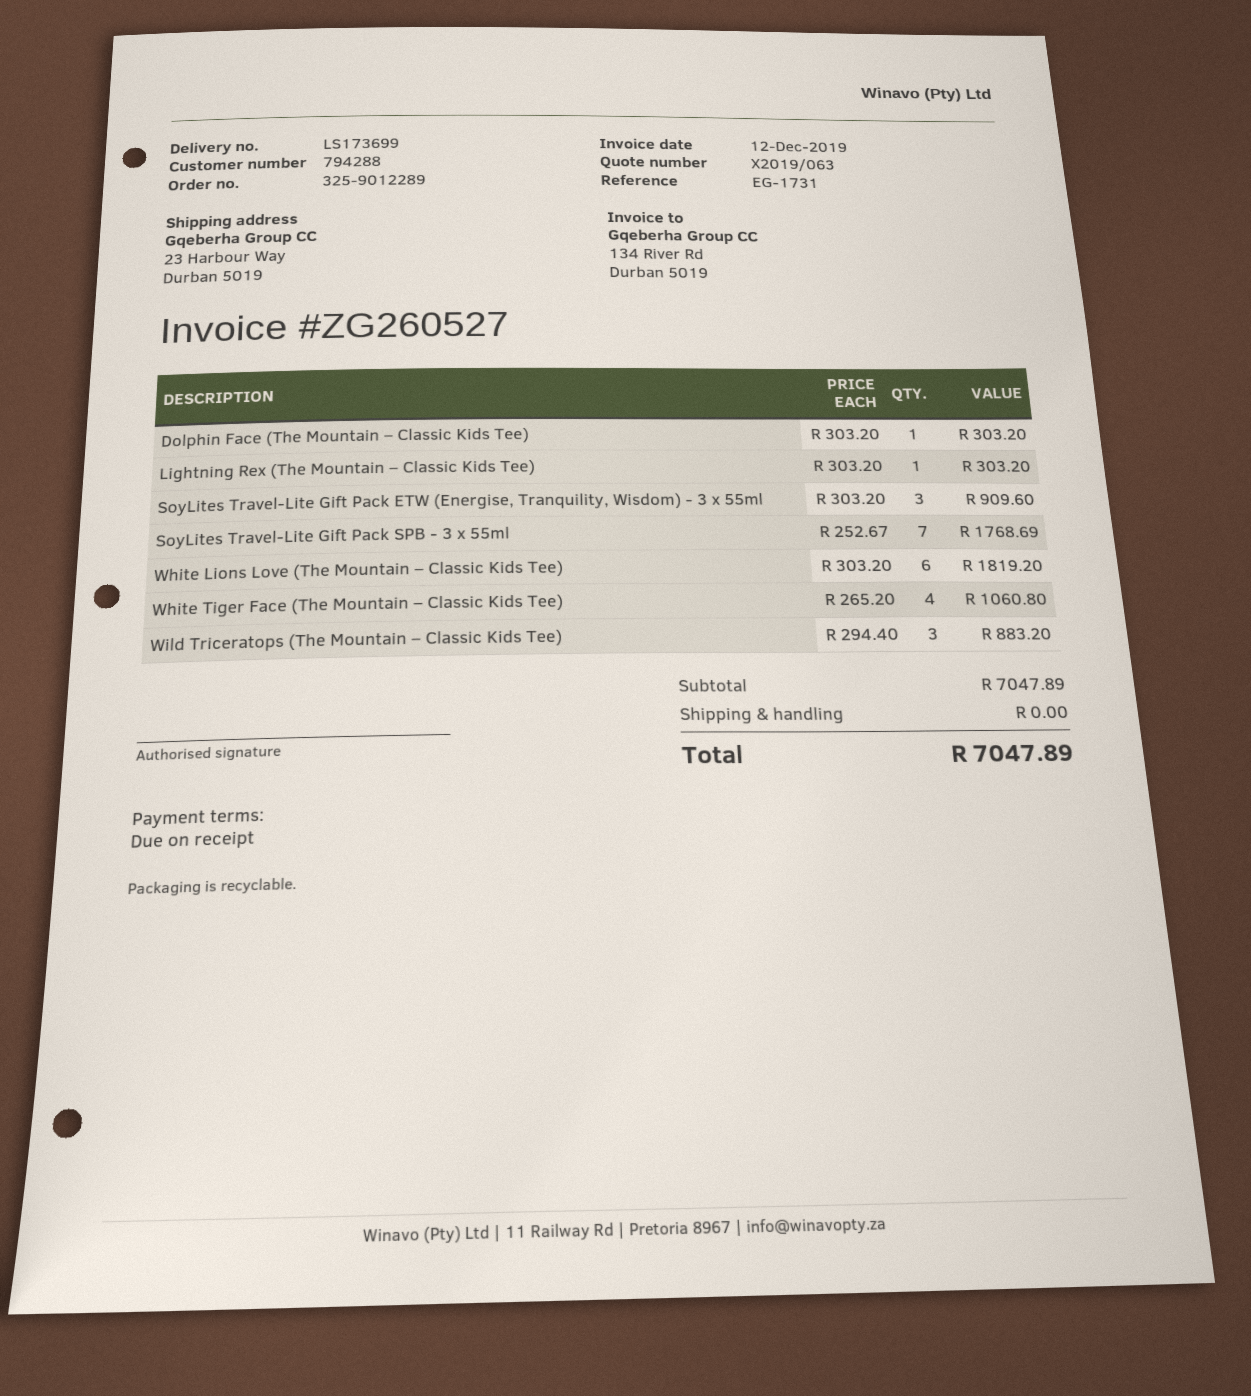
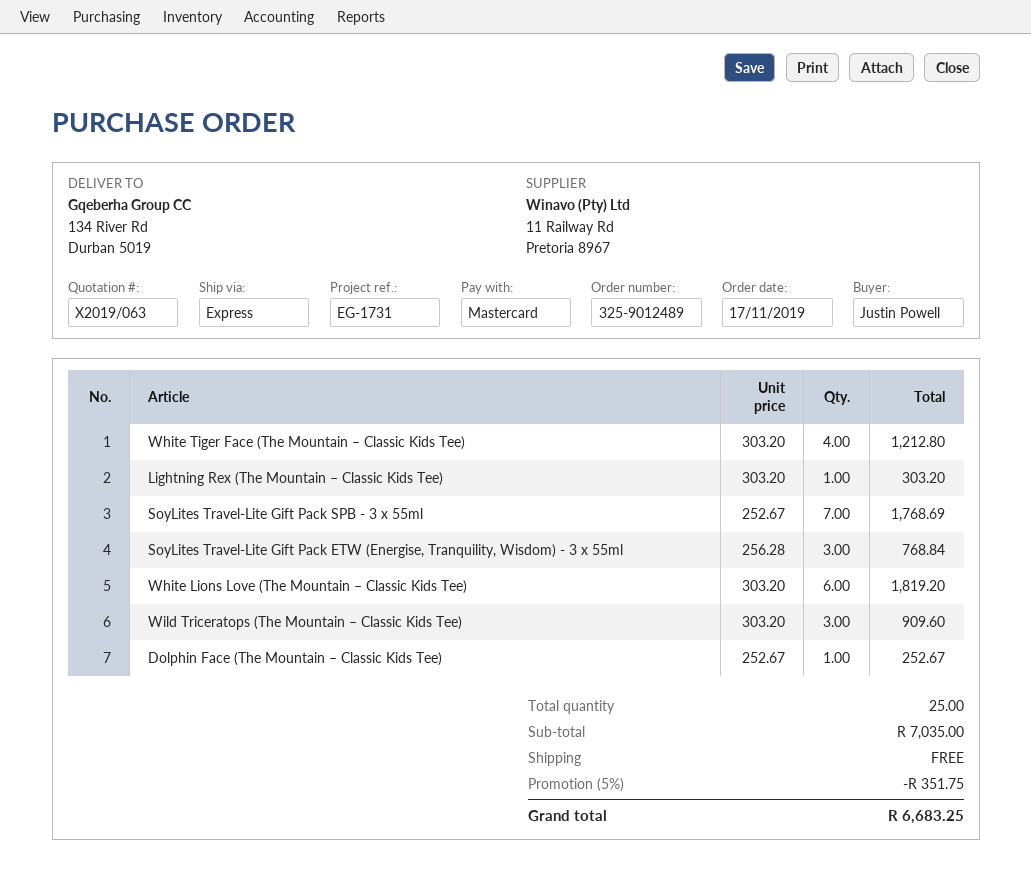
order number: 325-9012289 -> 325-9012489
ship to: 23 Harbour Way, Durban 5019 -> 134 River Rd, Durban 5019
Dolphin Face (The Mountain – Classic Kids Tee): 1 x 303.20 = 303.20 -> 1 x 252.67 = 252.67
SoyLites Travel-Lite Gift Pack ETW (Energise, Tranquility, Wisdom) - 3 x 55ml: 3 x 303.20 = 909.60 -> 3 x 256.28 = 768.84
White Tiger Face (The Mountain – Classic Kids Tee): 4 x 265.20 = 1060.80 -> 4 x 303.20 = 1212.80
Wild Triceratops (The Mountain – Classic Kids Tee): 3 x 294.40 = 883.20 -> 3 x 303.20 = 909.60
subtotal: 7047.89 -> 7035.00
discount: none -> 5% = 351.75
total: 7047.89 -> 6683.25

